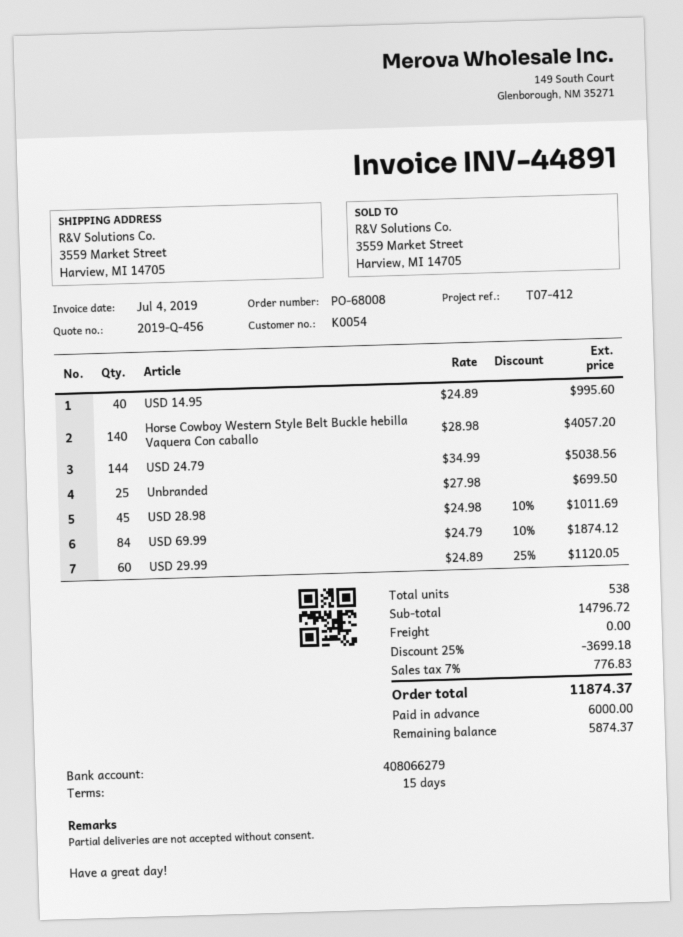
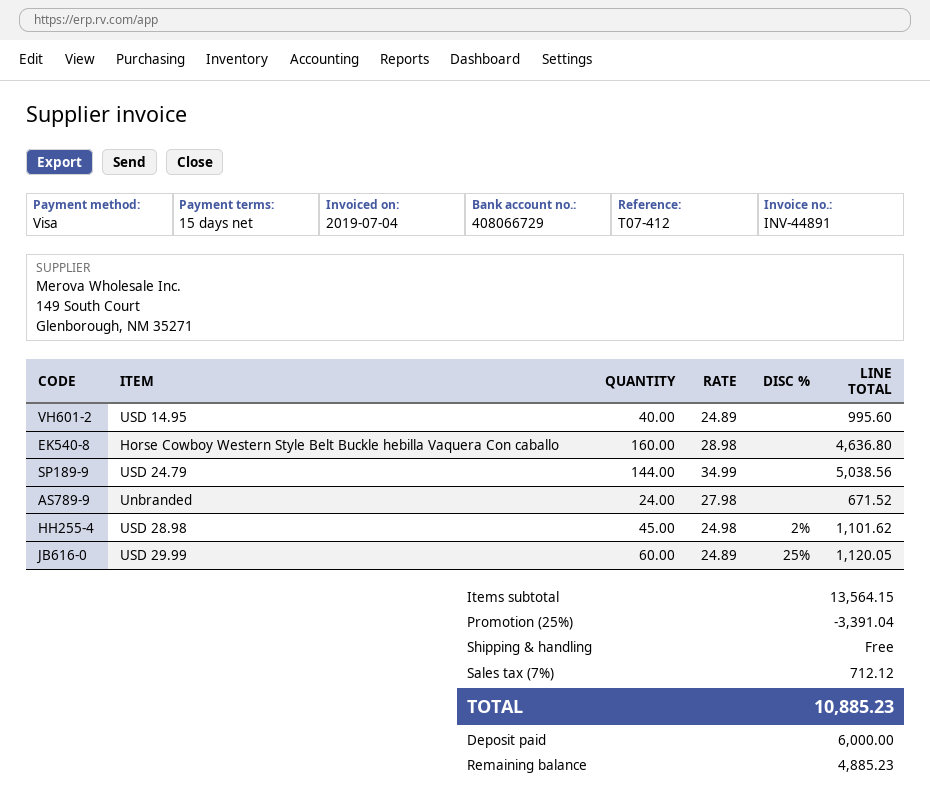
bank account: 408066279 -> 408066729
Horse Cowboy Western Style Belt Buckle hebilla Vaquera Con caballo: 140 x 28.98 = 4057.20 -> 160 x 28.98 = 4636.80
Unbranded: 25 x 27.98 = 699.50 -> 24 x 27.98 = 671.52
USD 28.98: 45 x 24.98 - 10% = 1011.69 -> 45 x 24.98 - 2% = 1101.62
USD 69.99: 84 x 24.79 - 10% = 1874.12 -> none
subtotal: 14796.72 -> 13564.15
discount: 25% = 3699.18 -> 25% = 3391.04
tax: 7% = 776.83 -> 7% = 712.12
total: 11874.37 -> 10885.23
balance: 5874.37 -> 4885.23

